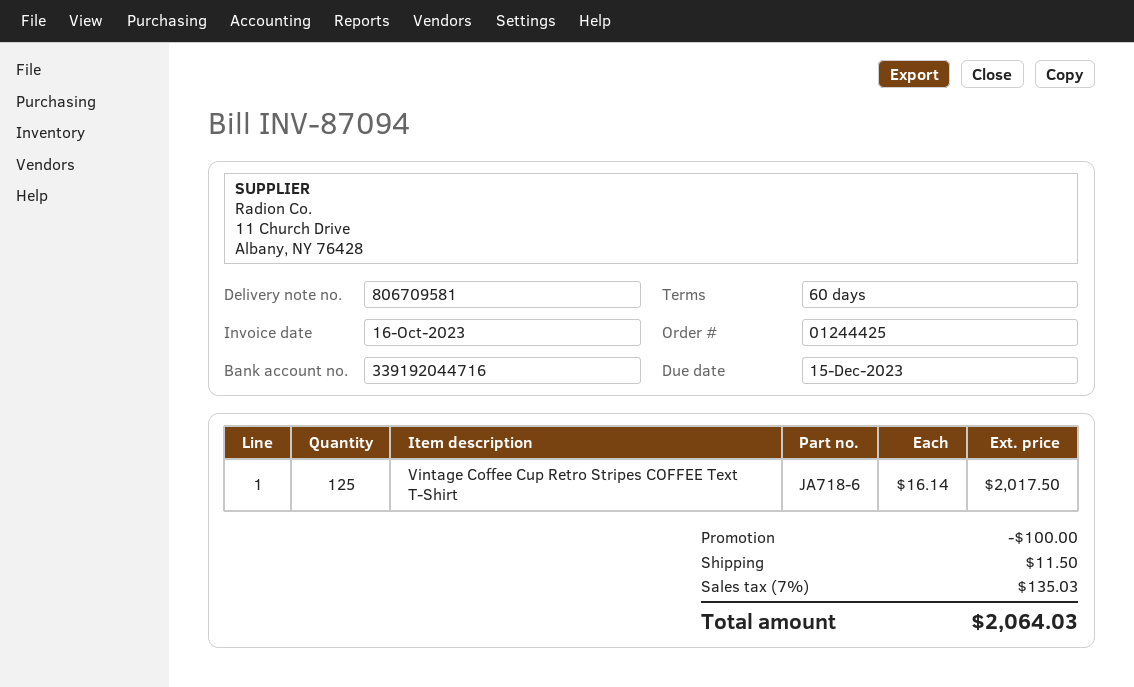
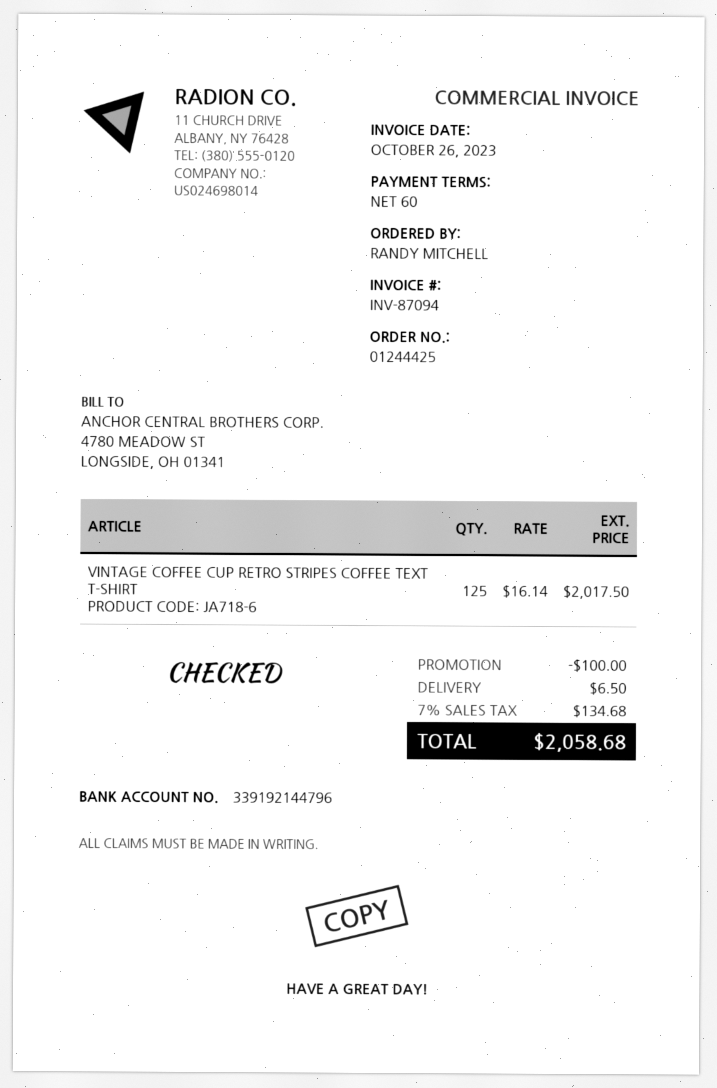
invoice date: 2023-10-16 -> 2023-10-26
bank account: 339192044716 -> 339192144796
shipping: 11.50 -> 6.50
tax: 7% = 135.03 -> 7% = 134.68
total: 2064.03 -> 2058.68

